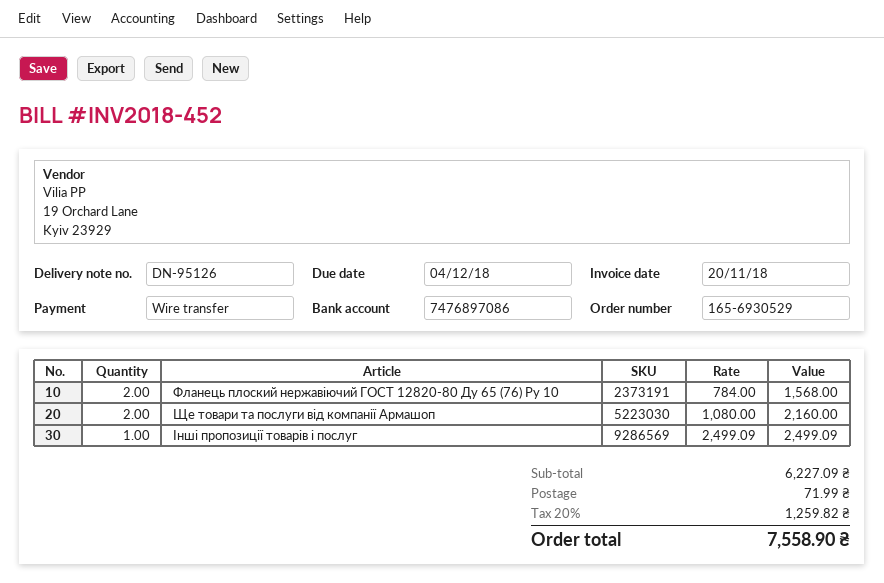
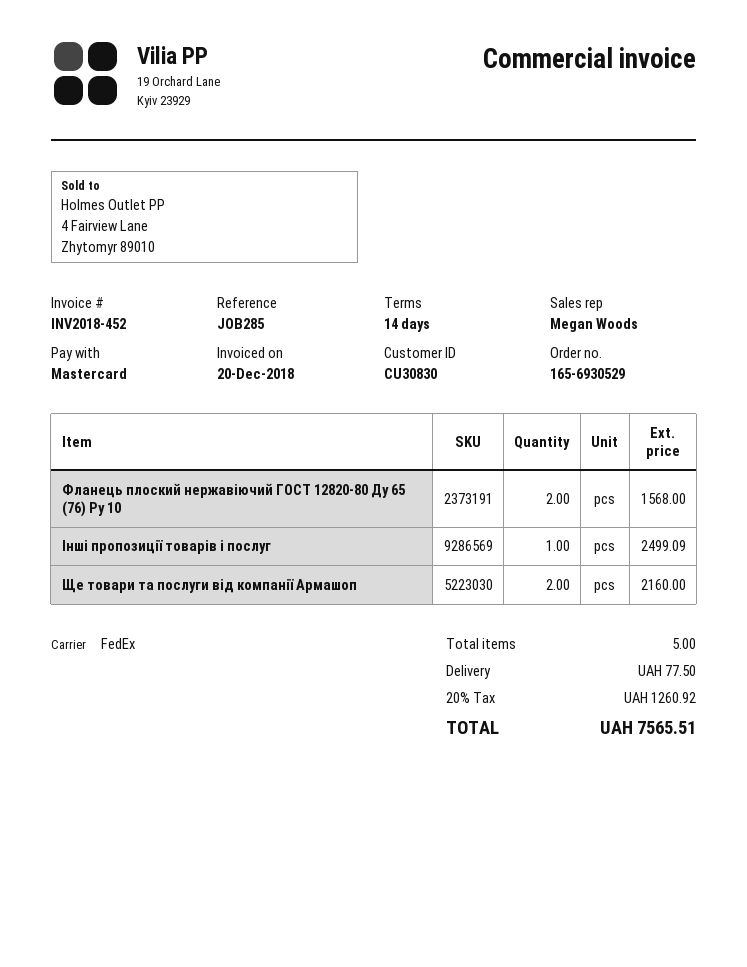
invoice date: 2018-11-20 -> 2018-12-20
payment method: bank transfer -> Mastercard
shipping: 71.99 -> 77.50
tax: 20% = 1259.82 -> 20% = 1260.92
total: 7558.90 -> 7565.51

